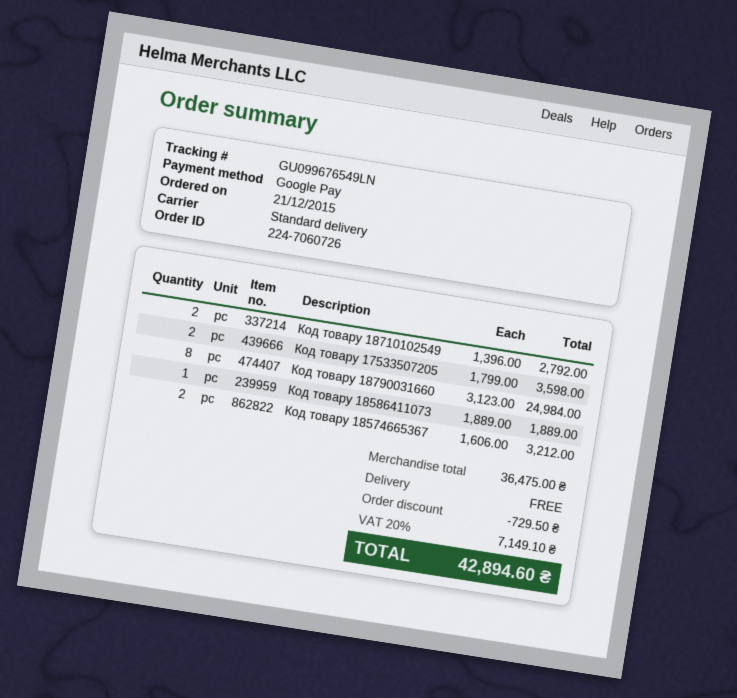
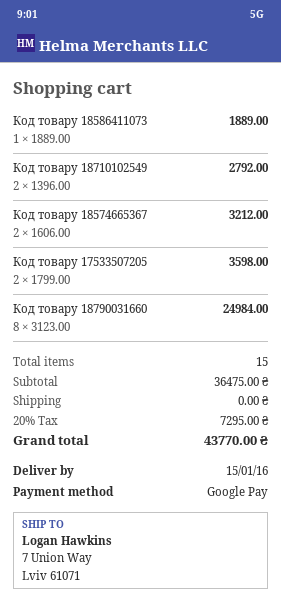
discount: 729.50 -> none
tax: 20% = 7149.10 -> 20% = 7295.00
total: 42894.60 -> 43770.00

